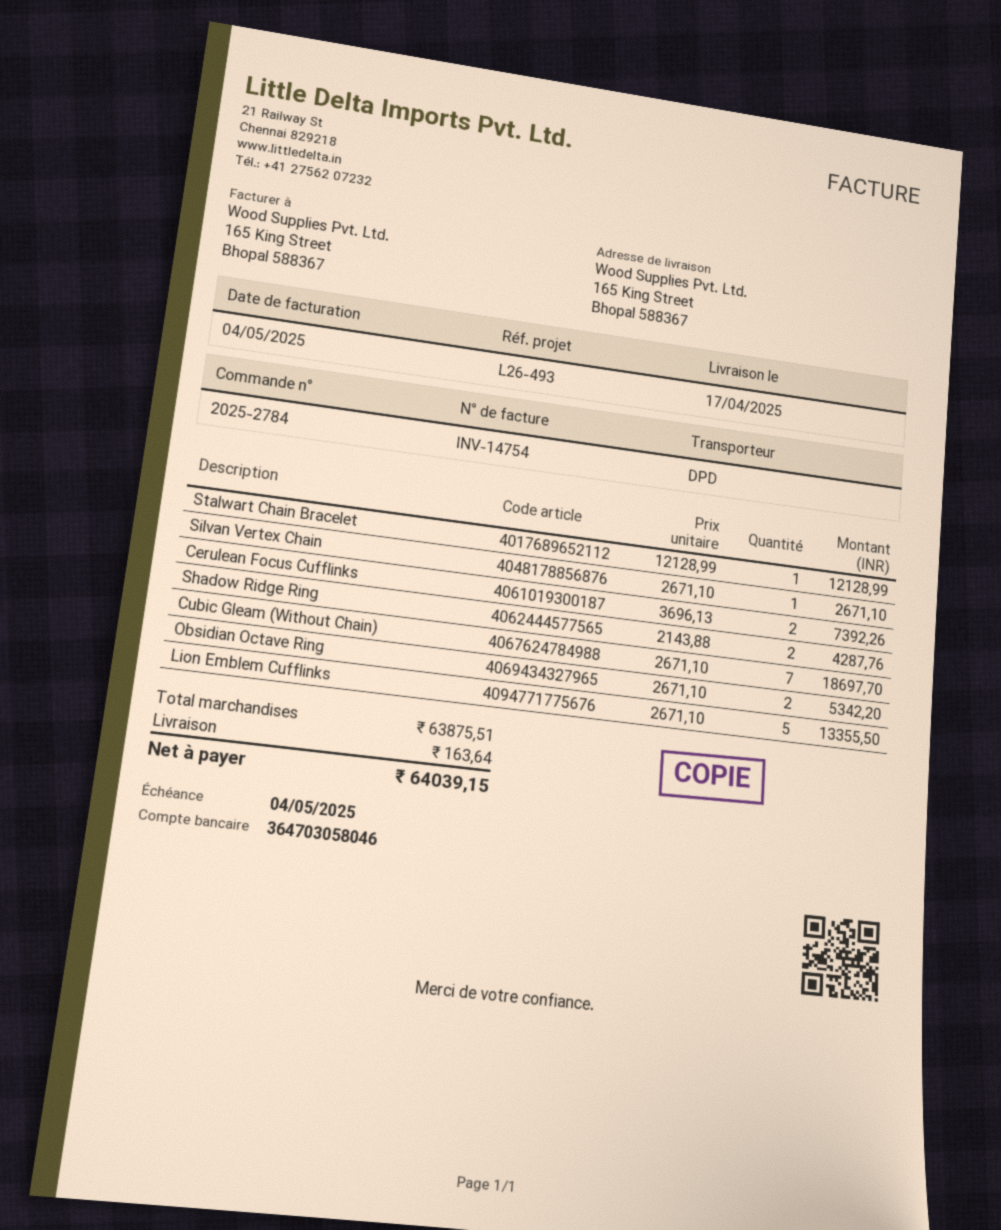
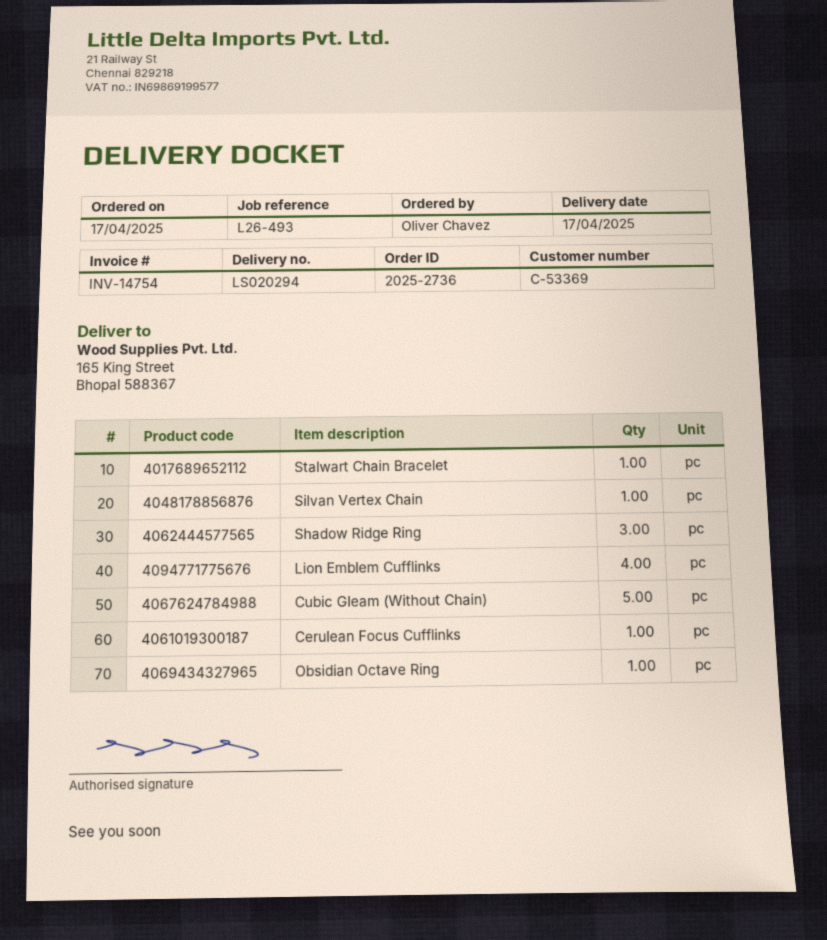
order number: 2025-2784 -> 2025-2736
Cerulean Focus Cufflinks: 2 -> 1
Shadow Ridge Ring: 2 -> 3
Cubic Gleam (Without Chain): 7 -> 5
Obsidian Octave Ring: 2 -> 1
Lion Emblem Cufflinks: 5 -> 4

